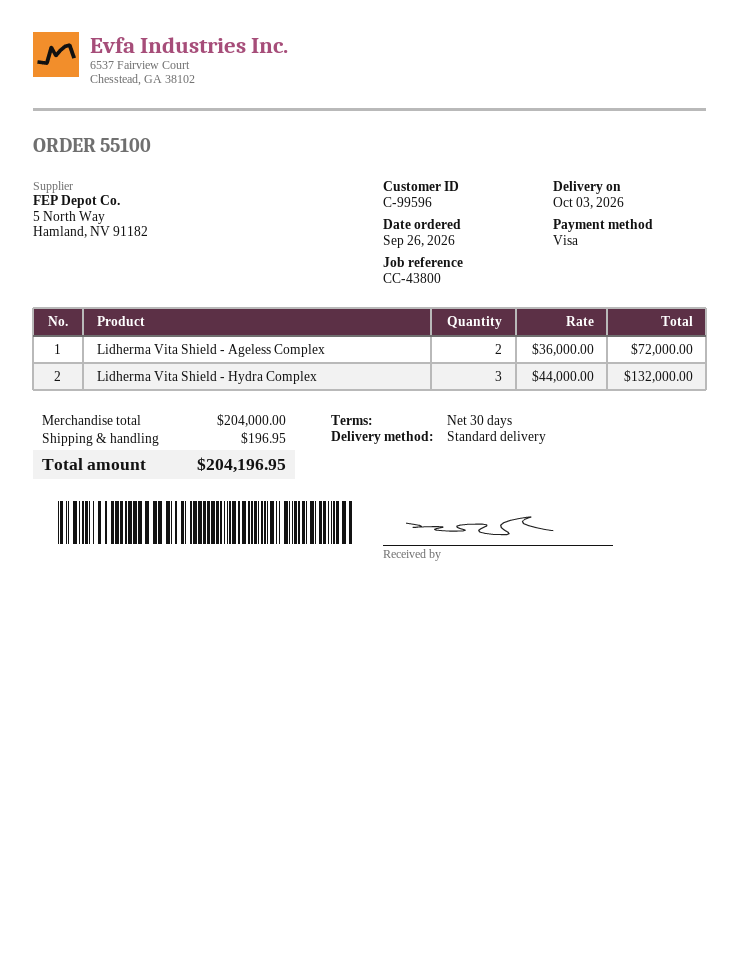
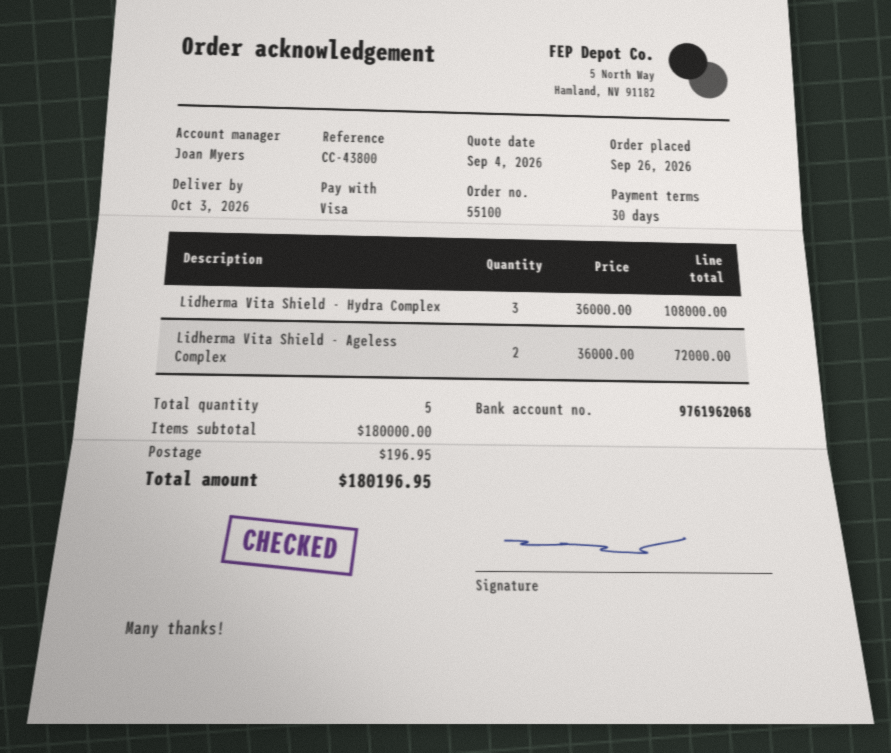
Lidherma Vita Shield - Hydra Complex: 3 x 44000.00 = 132000.00 -> 3 x 36000.00 = 108000.00
subtotal: 204000.00 -> 180000.00
total: 204196.95 -> 180196.95

